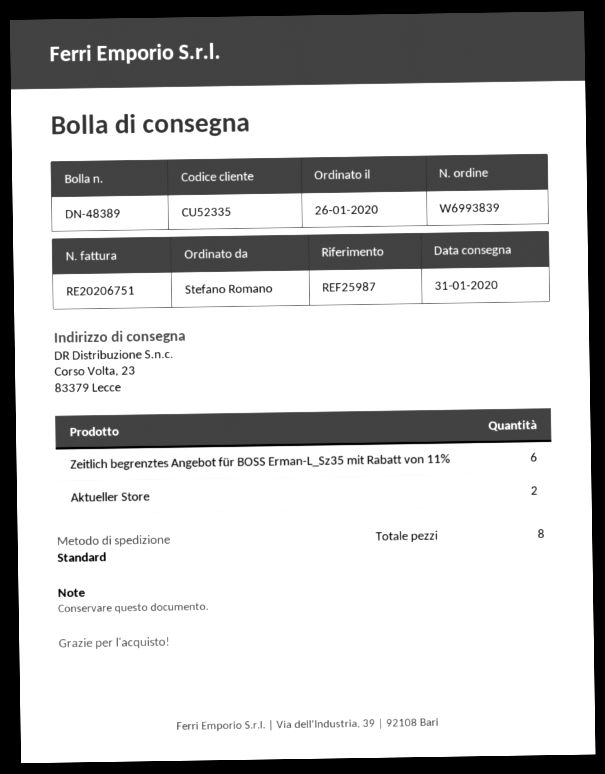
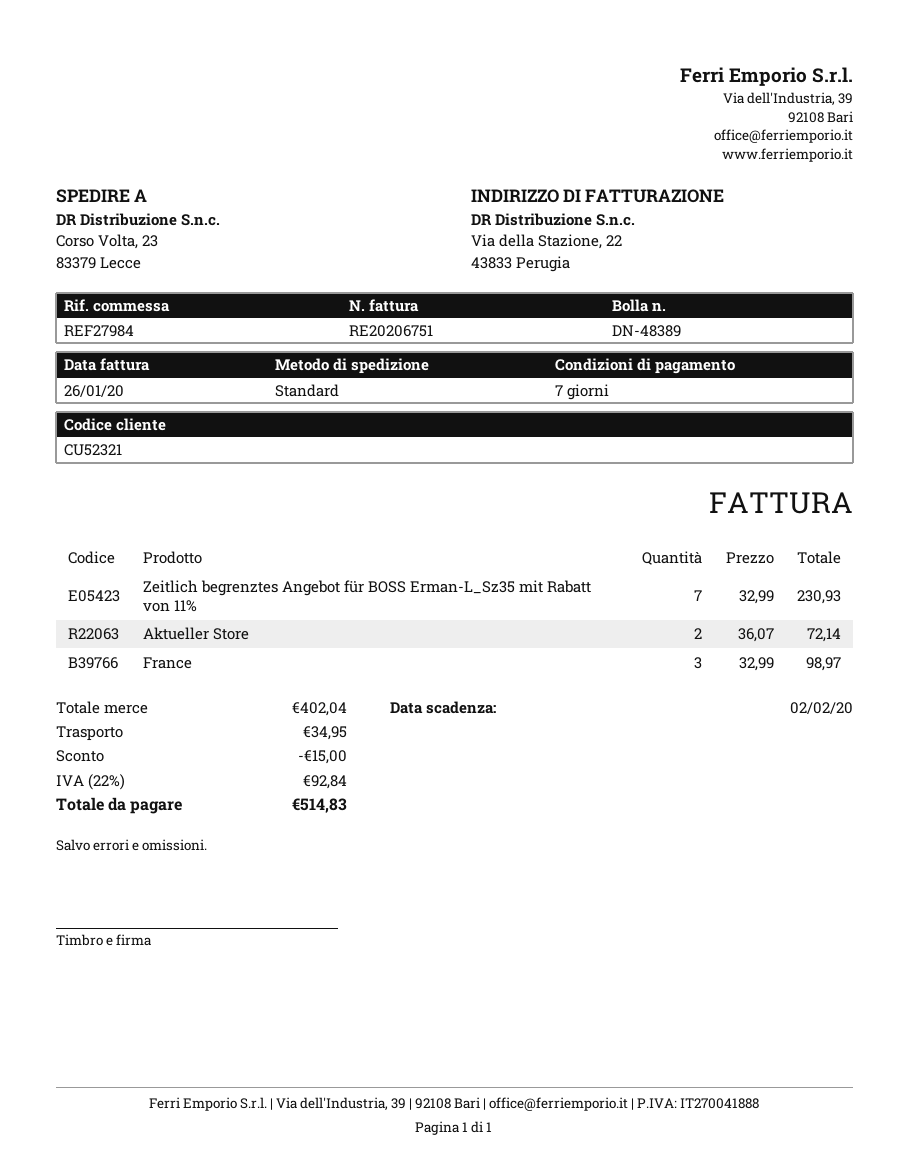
customer number: CU52335 -> CU52321
reference: REF25987 -> REF27984
Zeitlich begrenztes Angebot für BOSS Erman-L_Sz35 mit Rabatt von 11%: 6 -> 7
France: none -> 3

